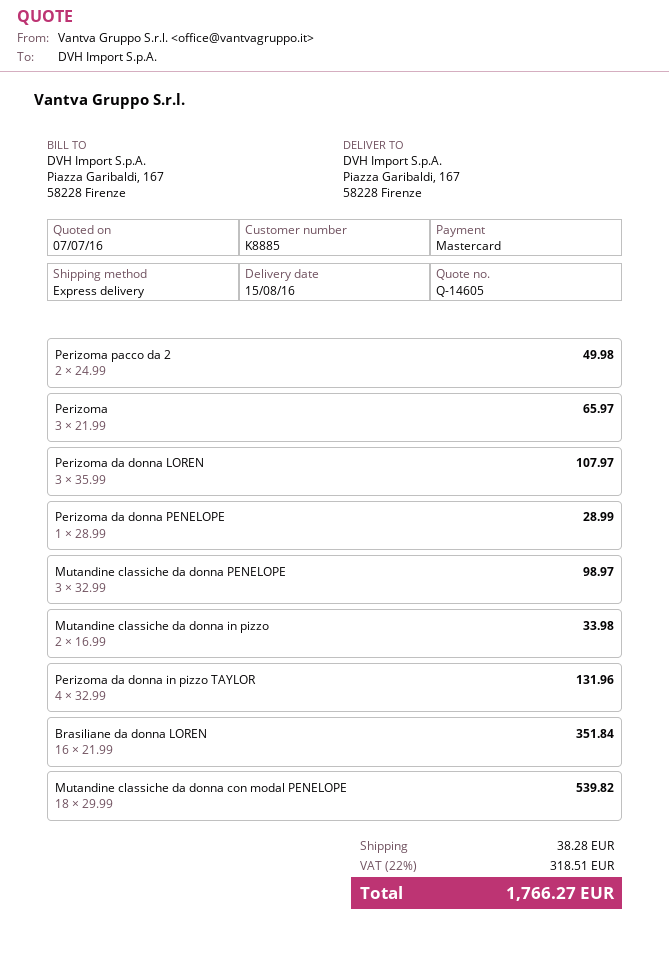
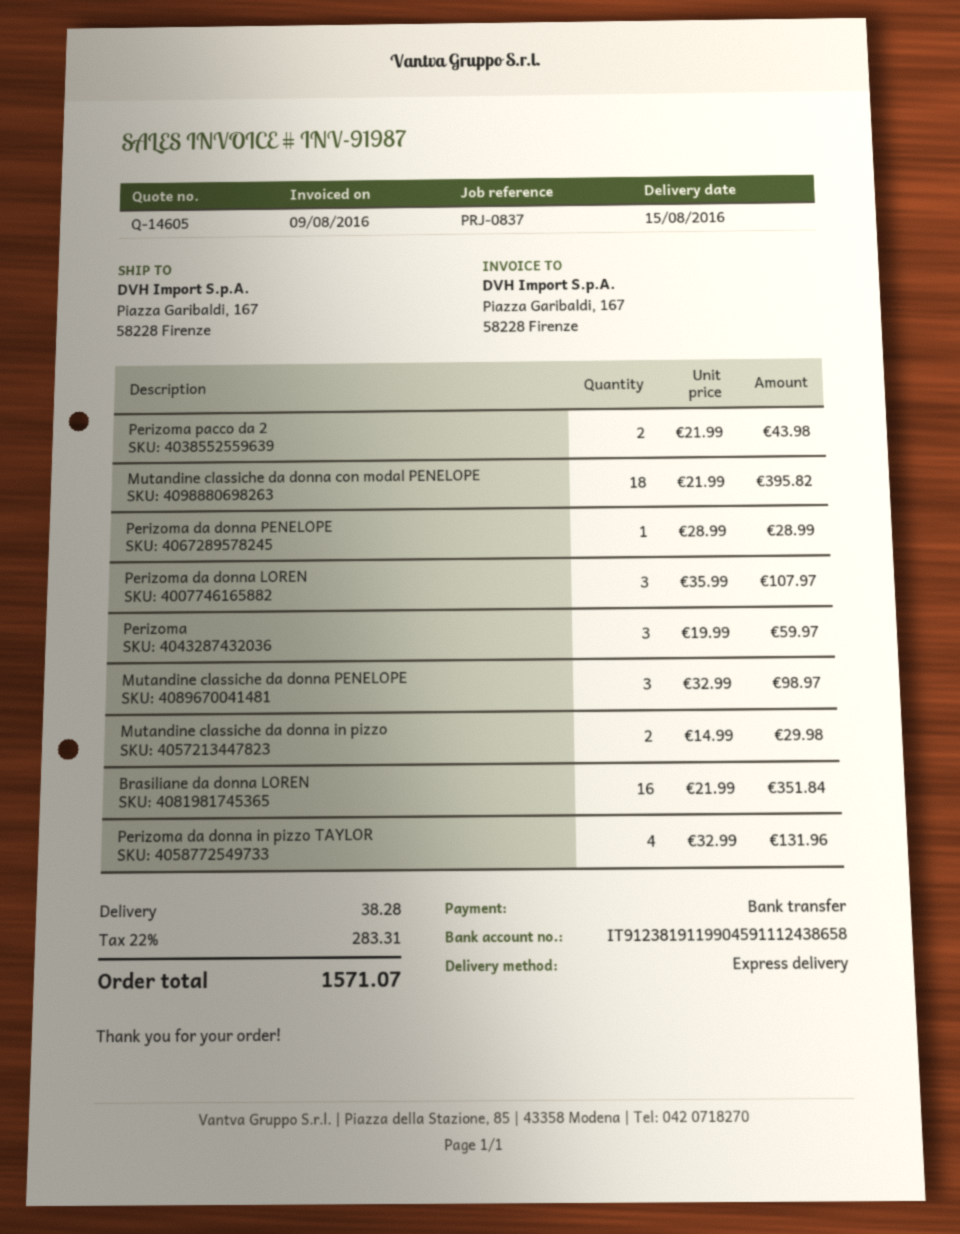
payment method: Mastercard -> bank transfer
Perizoma pacco da 2: 2 x 24.99 = 49.98 -> 2 x 21.99 = 43.98
Perizoma: 3 x 21.99 = 65.97 -> 3 x 19.99 = 59.97
Mutandine classiche da donna in pizzo: 2 x 16.99 = 33.98 -> 2 x 14.99 = 29.98
Mutandine classiche da donna con modal PENELOPE: 18 x 29.99 = 539.82 -> 18 x 21.99 = 395.82
tax: 22% = 318.51 -> 22% = 283.31
total: 1766.27 -> 1571.07

